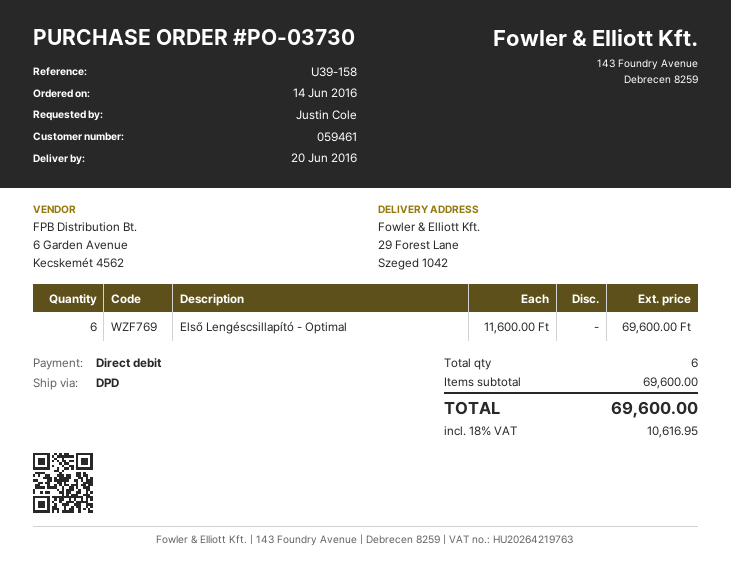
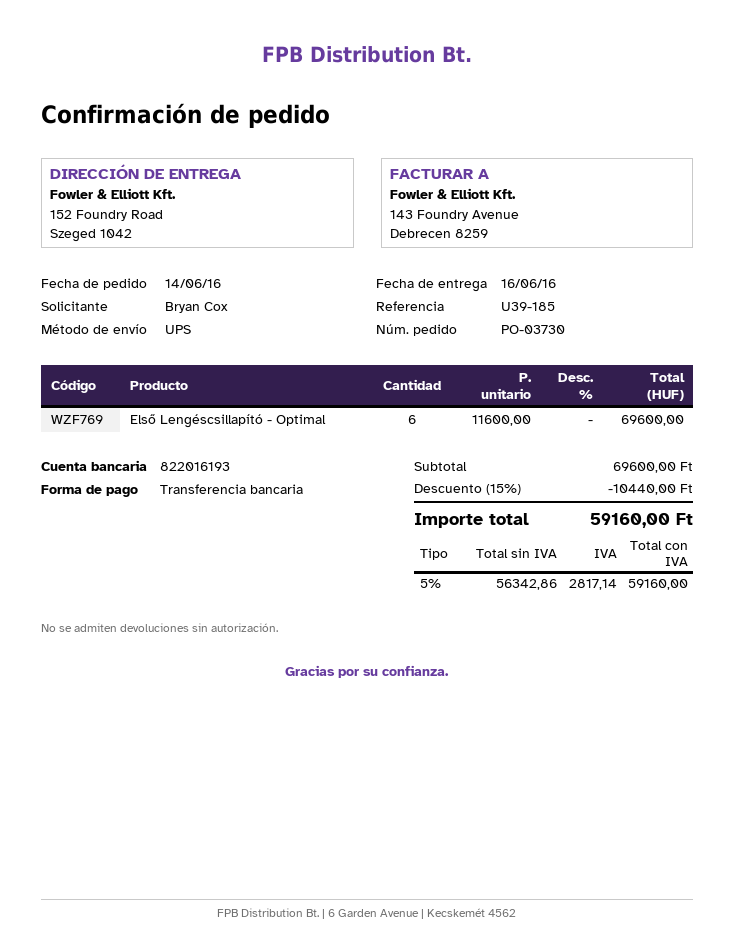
delivery date: 2016-06-20 -> 2016-06-16
reference: U39-158 -> U39-185
ordered by: Justin Cole -> Bryan Cox
payment method: direct debit -> bank transfer
shipping method: DPD -> UPS
ship to: 29 Forest Lane, Szeged 1042 -> 152 Foundry Road, Szeged 1042
discount: none -> 15% = 10440.00
tax: 18% = 10616.95 -> 5% = 2817.14
total: 69600.00 -> 59160.00

